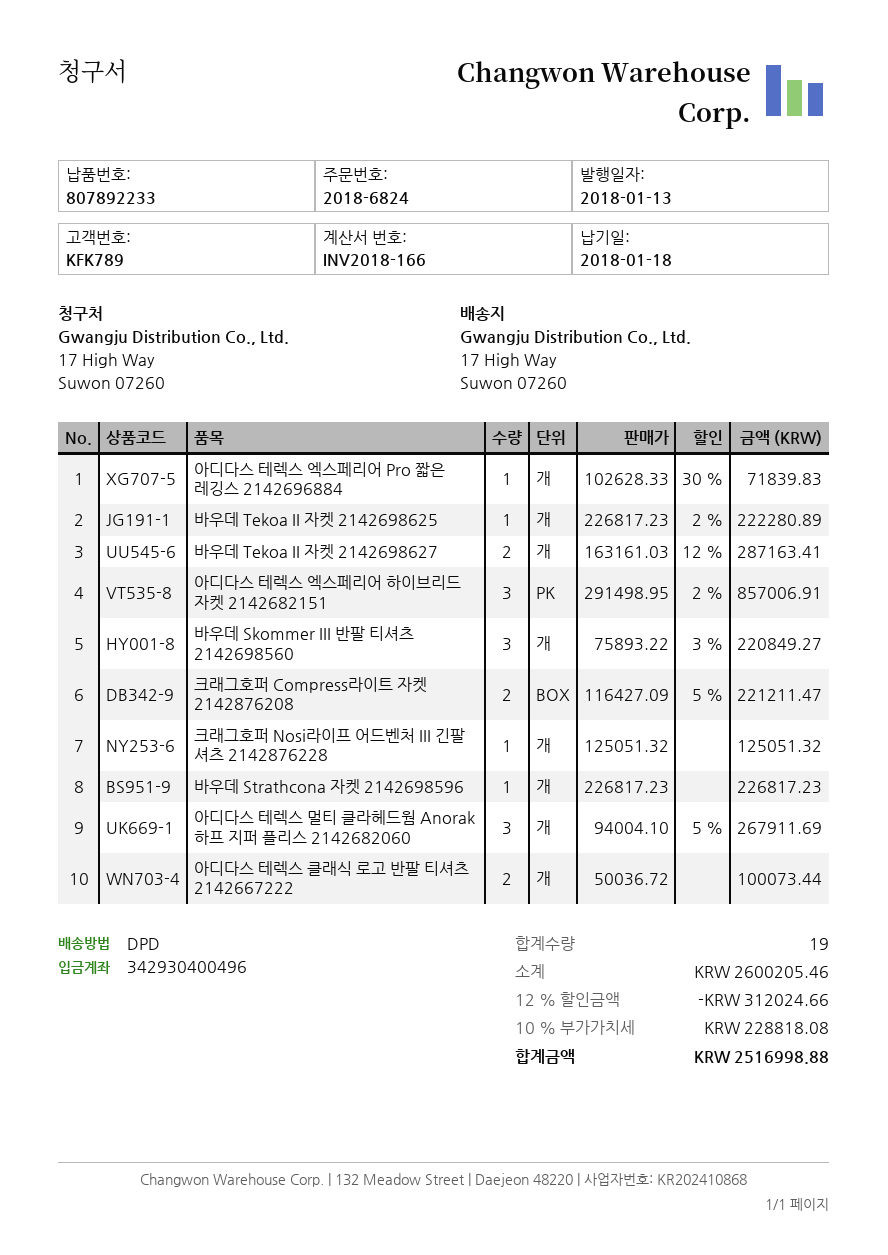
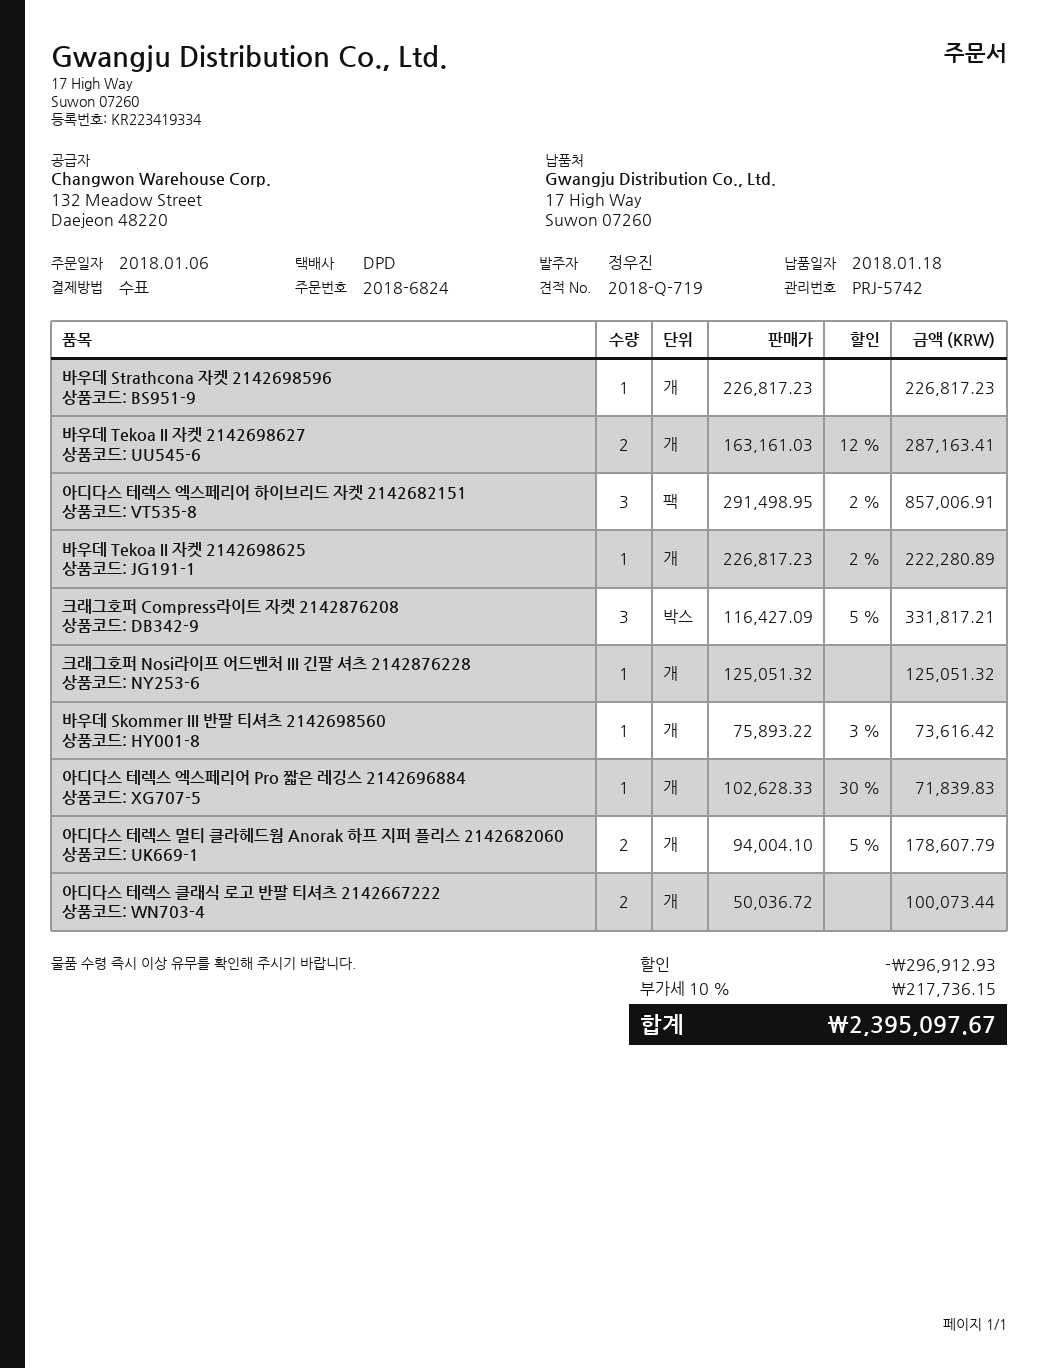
바우데 Skommer III 반팔 티셔츠 2142698560: 3 x 75893.22 - 3% = 220849.27 -> 1 x 75893.22 - 3% = 73616.42
크래그호퍼 Compress라이트 자켓 2142876208: 2 x 116427.09 - 5% = 221211.47 -> 3 x 116427.09 - 5% = 331817.21
아디다스 테렉스 멀티 클라헤드웜 Anorak 하프 지퍼 플리스 2142682060: 3 x 94004.10 - 5% = 267911.69 -> 2 x 94004.10 - 5% = 178607.79
discount: 312024.66 -> 296912.93
tax: 10% = 228818.08 -> 10% = 217736.15
total: 2516998.88 -> 2395097.67

